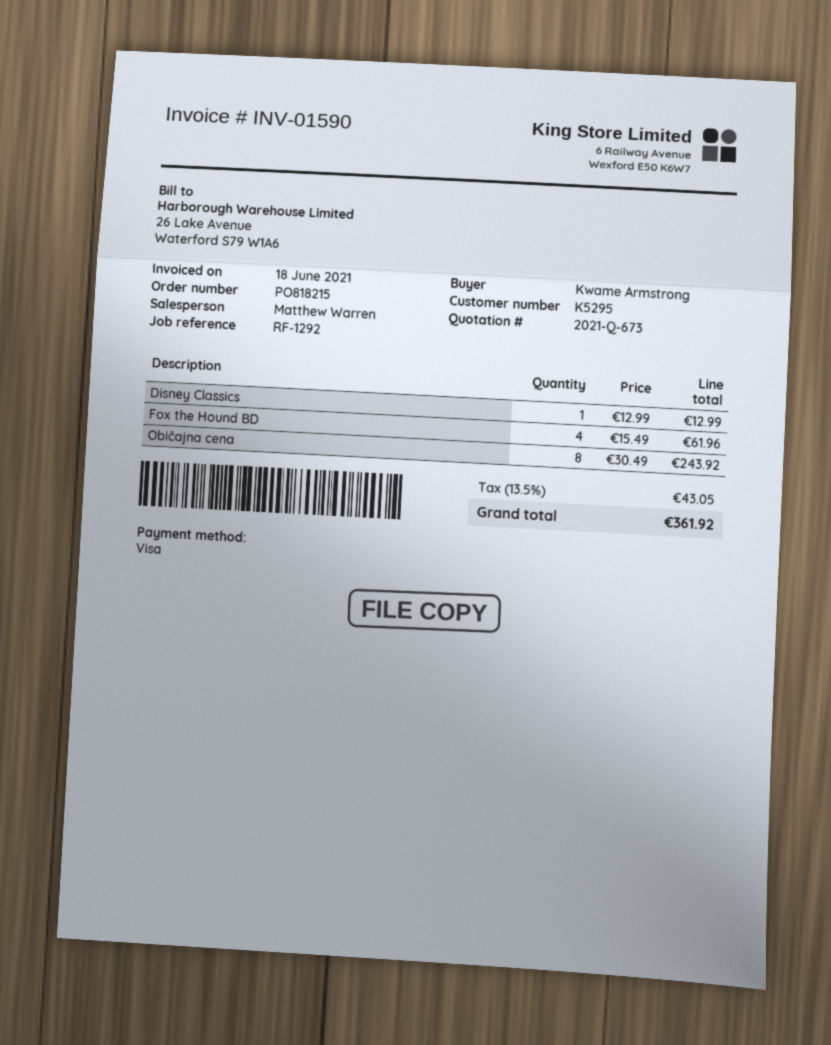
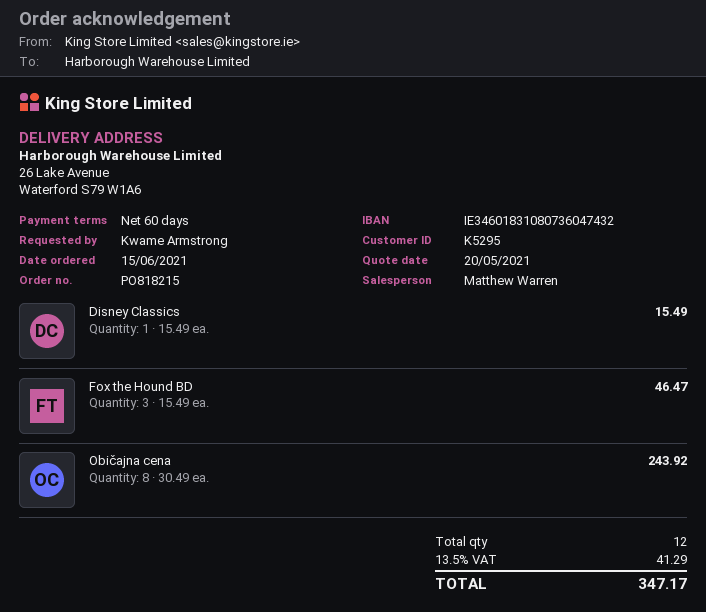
Disney Classics: 1 x 12.99 = 12.99 -> 1 x 15.49 = 15.49
Fox the Hound BD: 4 x 15.49 = 61.96 -> 3 x 15.49 = 46.47
tax: 13.5% = 43.05 -> 13.5% = 41.29
total: 361.92 -> 347.17

